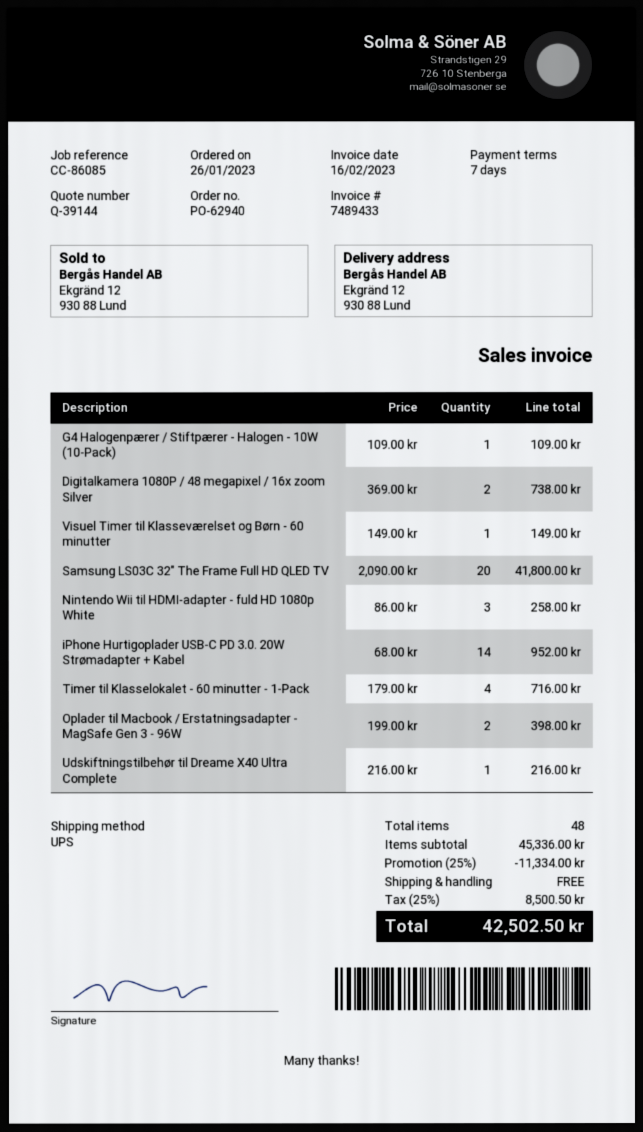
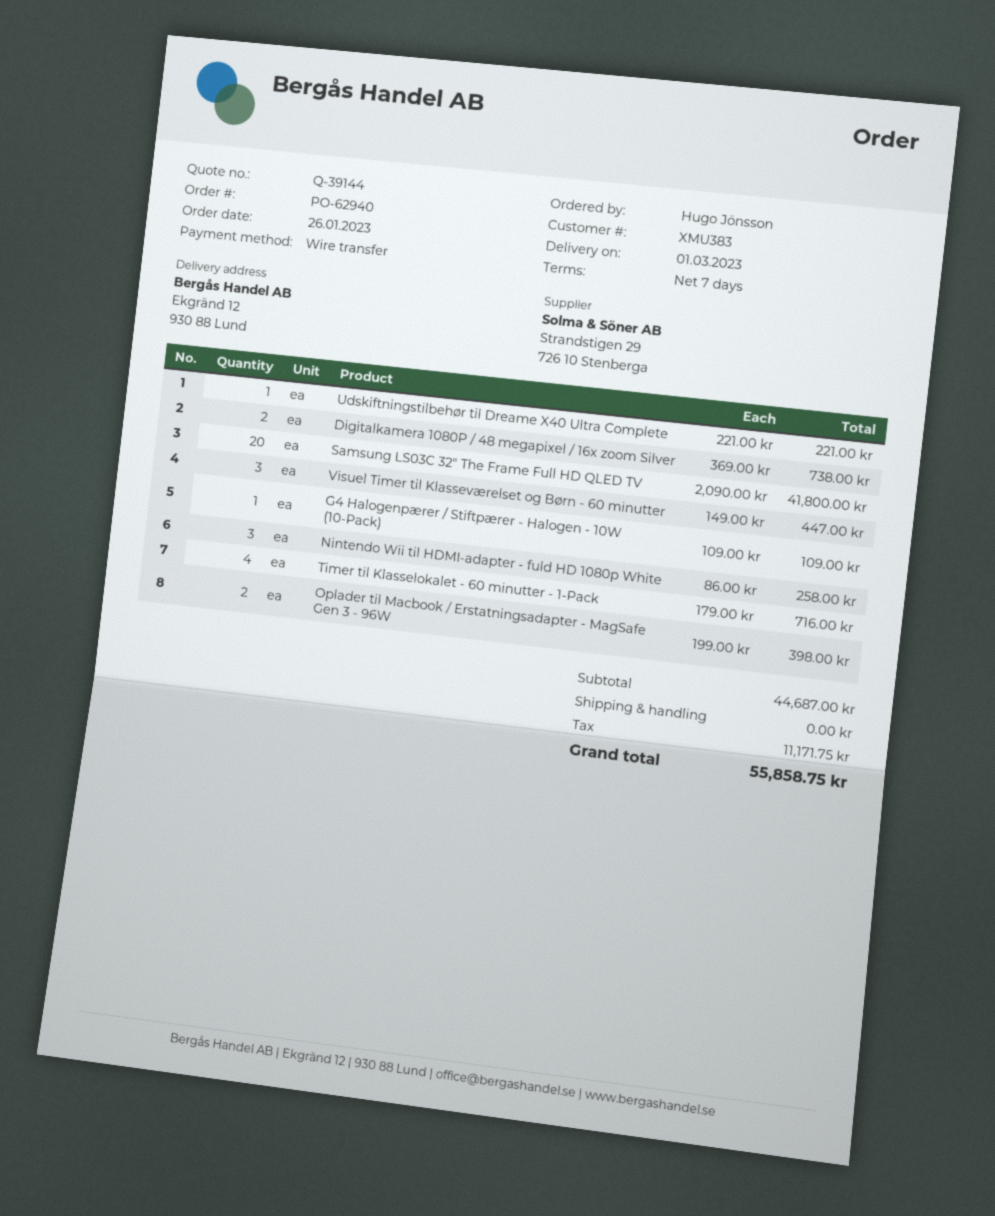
Visuel Timer til Klasseværelset og Børn - 60 minutter: 1 x 149.00 = 149.00 -> 3 x 149.00 = 447.00
iPhone Hurtigoplader USB-C PD 3.0. 20W Strømadapter + Kabel: 14 x 68.00 = 952.00 -> none
Udskiftningstilbehør til Dreame X40 Ultra Complete: 1 x 216.00 = 216.00 -> 1 x 221.00 = 221.00
subtotal: 45336.00 -> 44687.00
discount: 25% = 11334.00 -> none
tax: 8500.50 -> 11171.75
total: 42502.50 -> 55858.75

